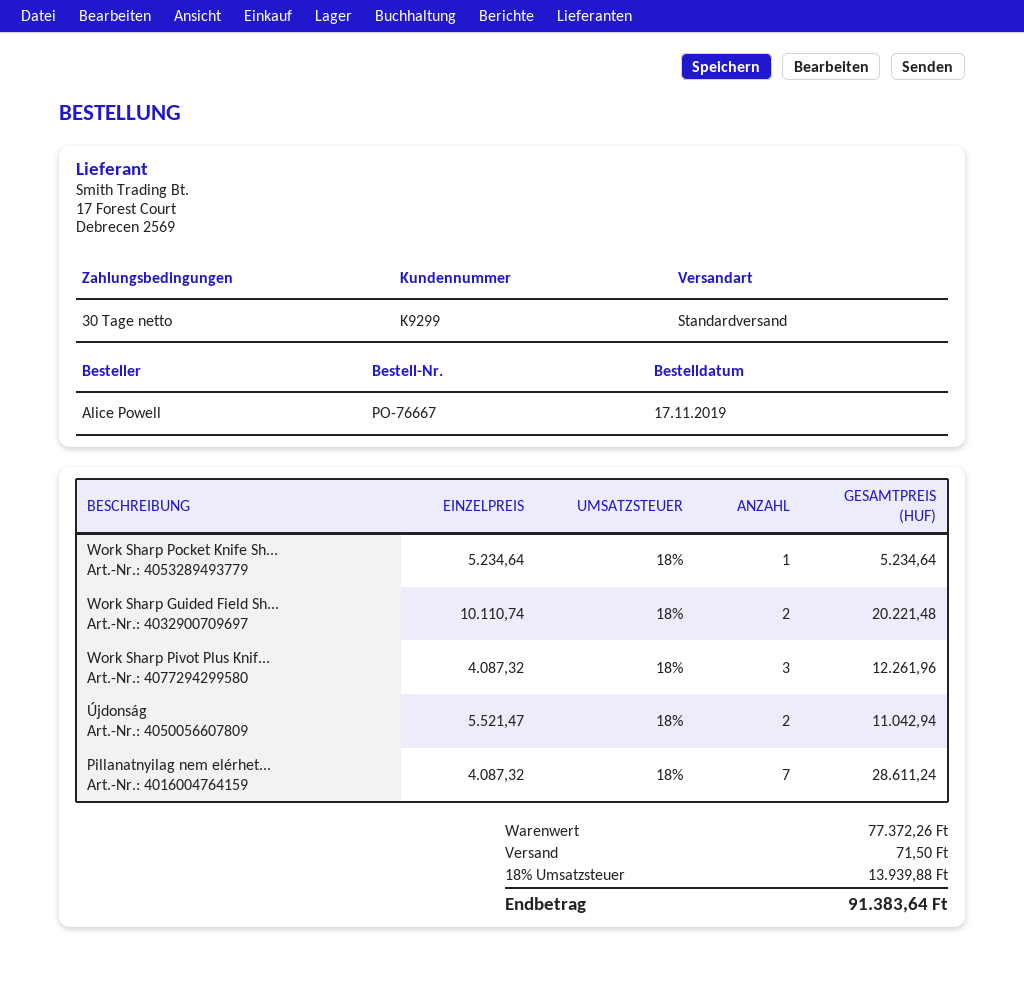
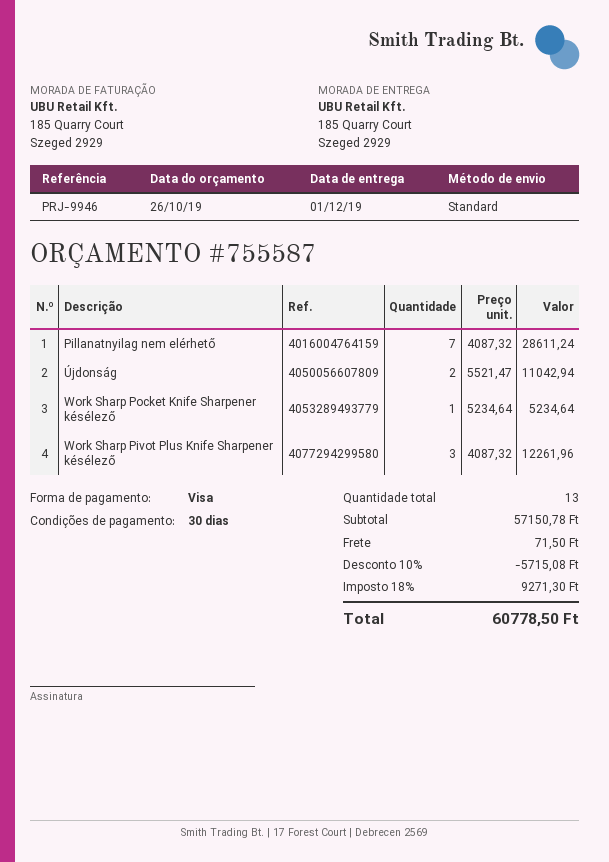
Work Sharp Guided Field Sh...: 2 x 10110.74 = 20221.48 -> none
subtotal: 77372.26 -> 57150.78
discount: none -> 10% = 5715.08
tax: 18% = 13939.88 -> 18% = 9271.30
total: 91383.64 -> 60778.50

